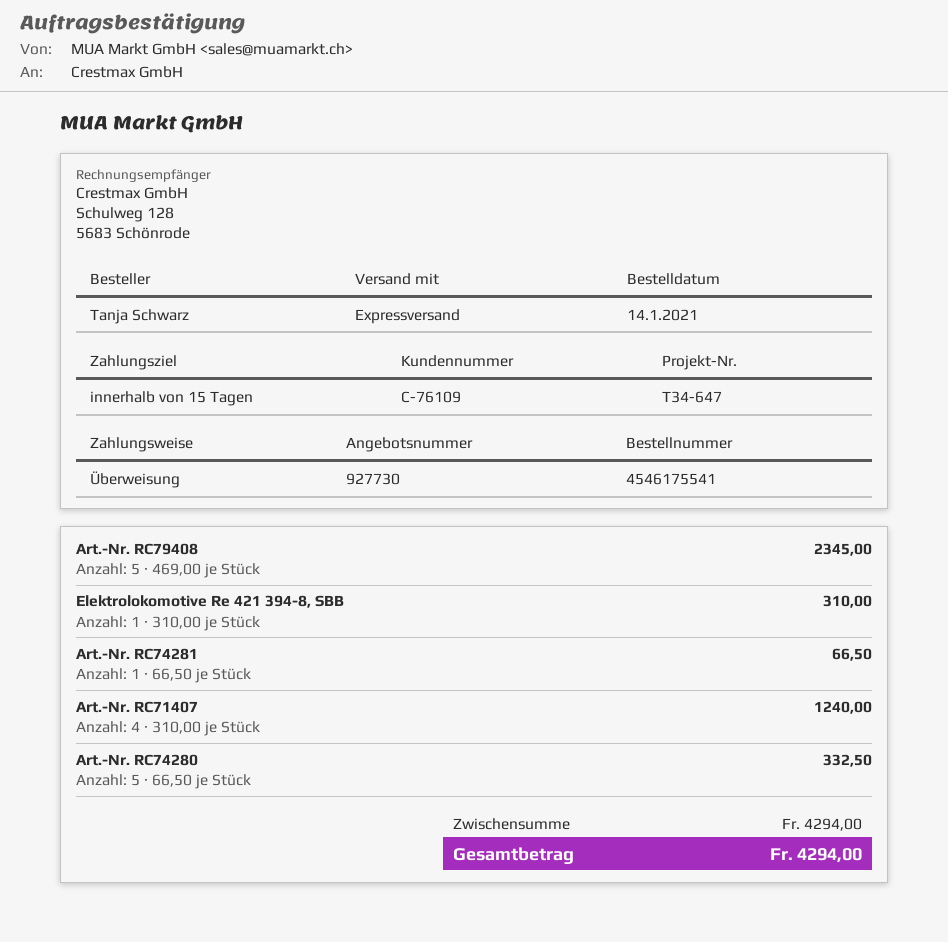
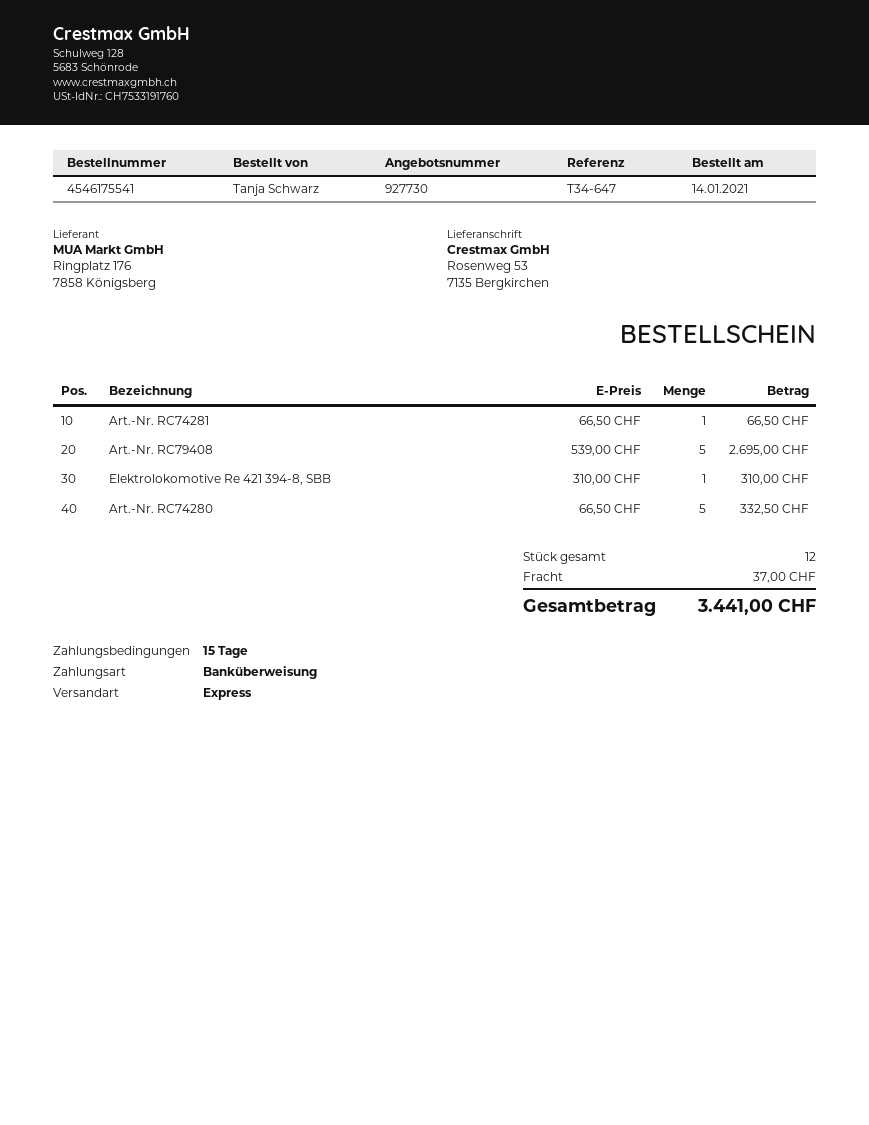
Art.-Nr. RC79408: 5 x 469.00 = 2345.00 -> 5 x 539.00 = 2695.00
Art.-Nr. RC71407: 4 x 310.00 = 1240.00 -> none
shipping: none -> 37.00
total: 4294.00 -> 3441.00

